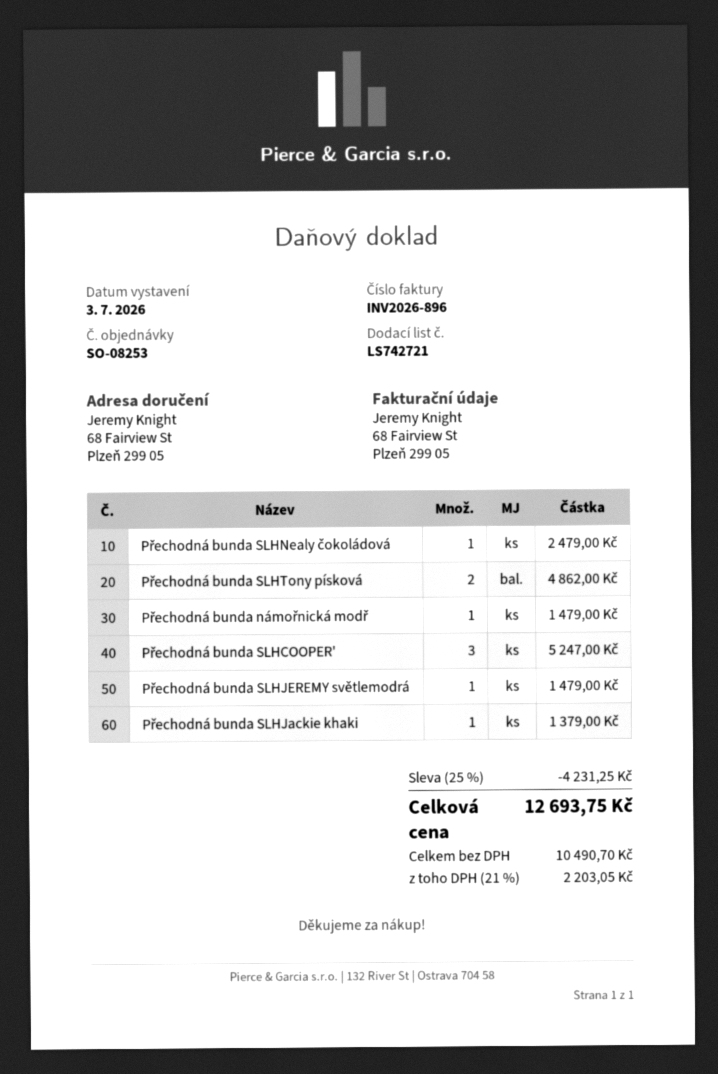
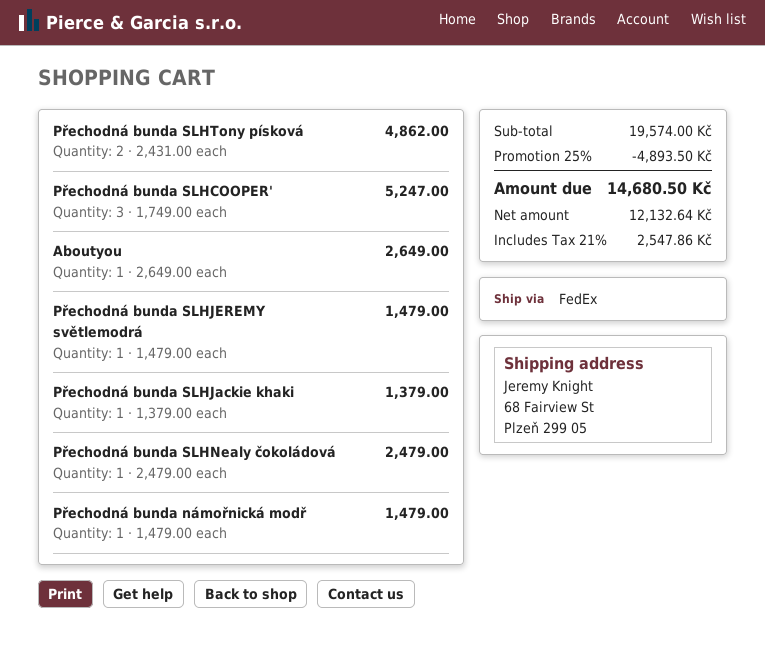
Aboutyou: none -> 1 for 2649.00
discount: 25% = 4231.25 -> 25% = 4893.50
net: 10490.70 -> 12132.64
tax: 21% = 2203.05 -> 21% = 2547.86
total: 12693.75 -> 14680.50

